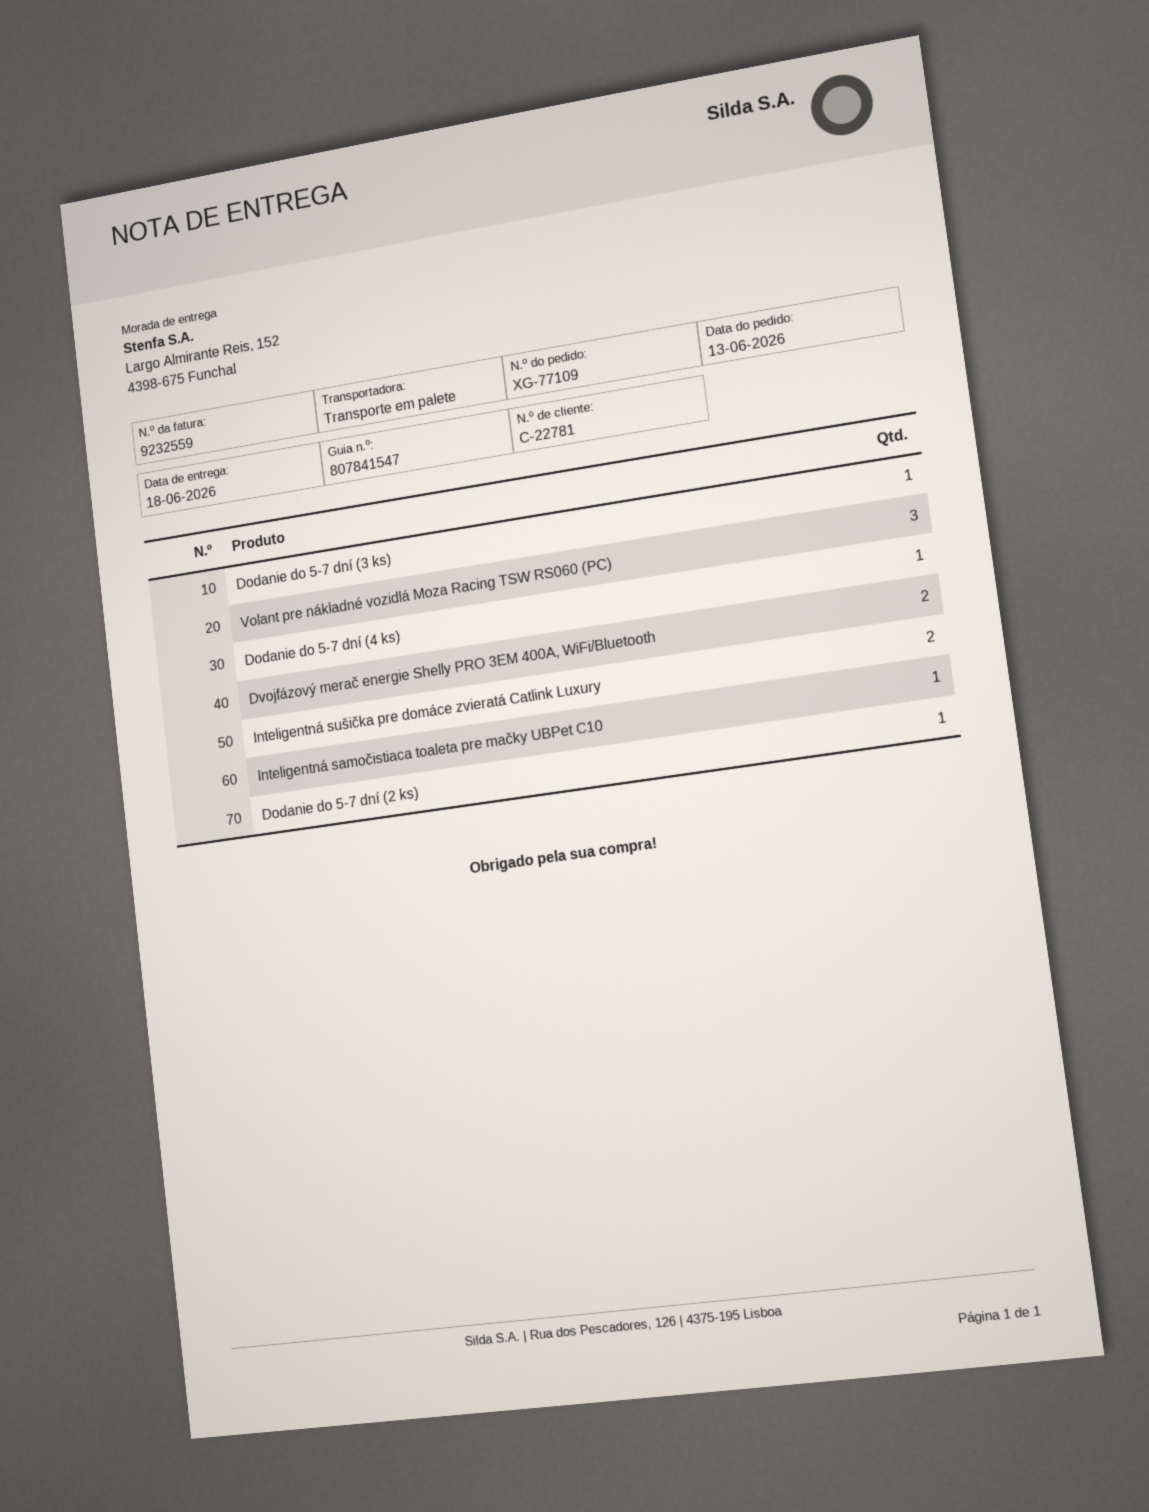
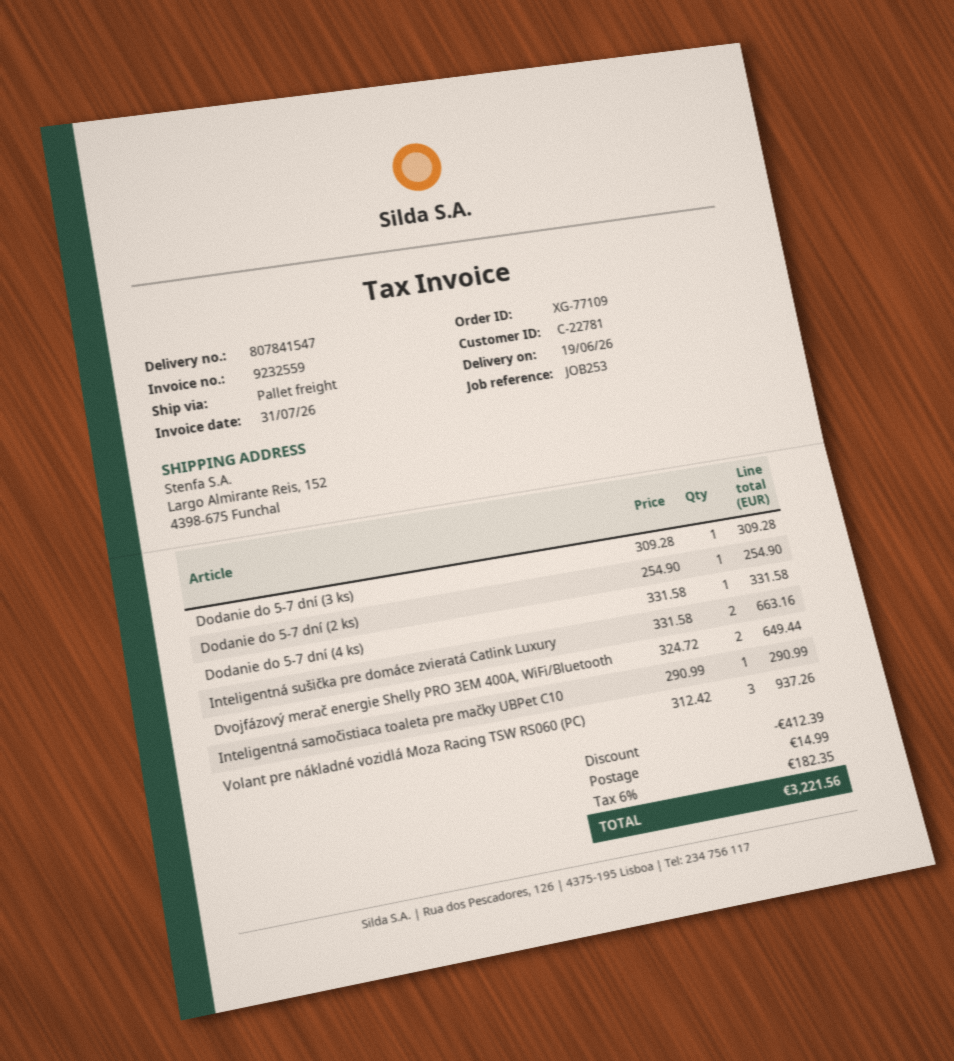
delivery date: 2026-06-18 -> 2026-06-19

